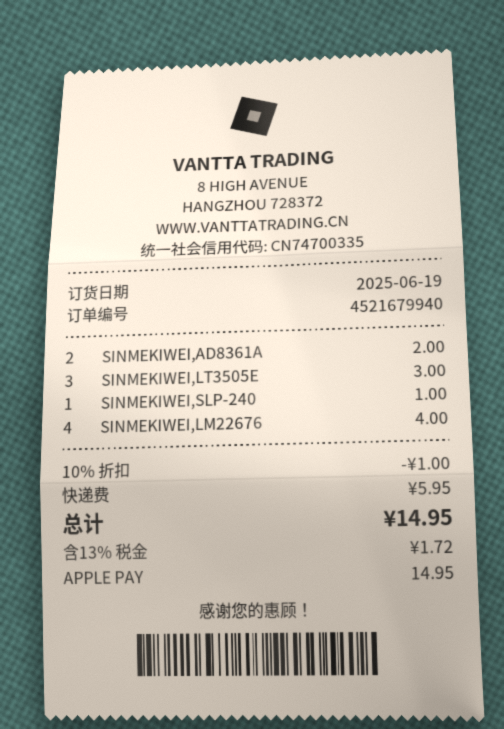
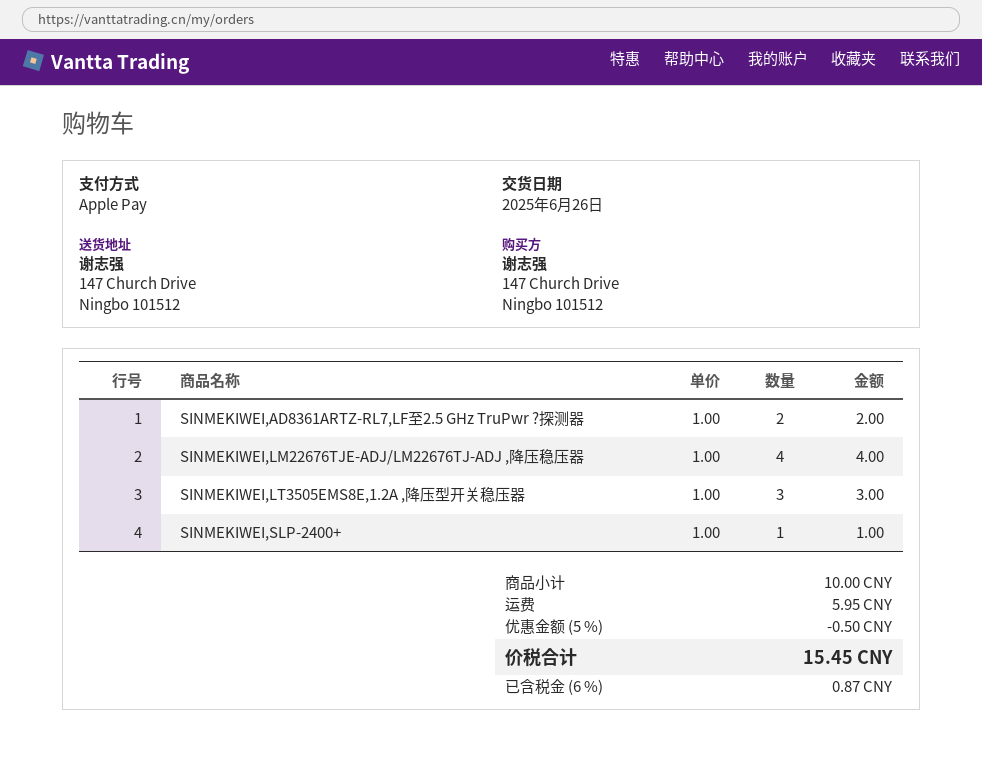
discount: 10% = 1.00 -> 5% = 0.50
tax: 13% = 1.72 -> 6% = 0.87
total: 14.95 -> 15.45

